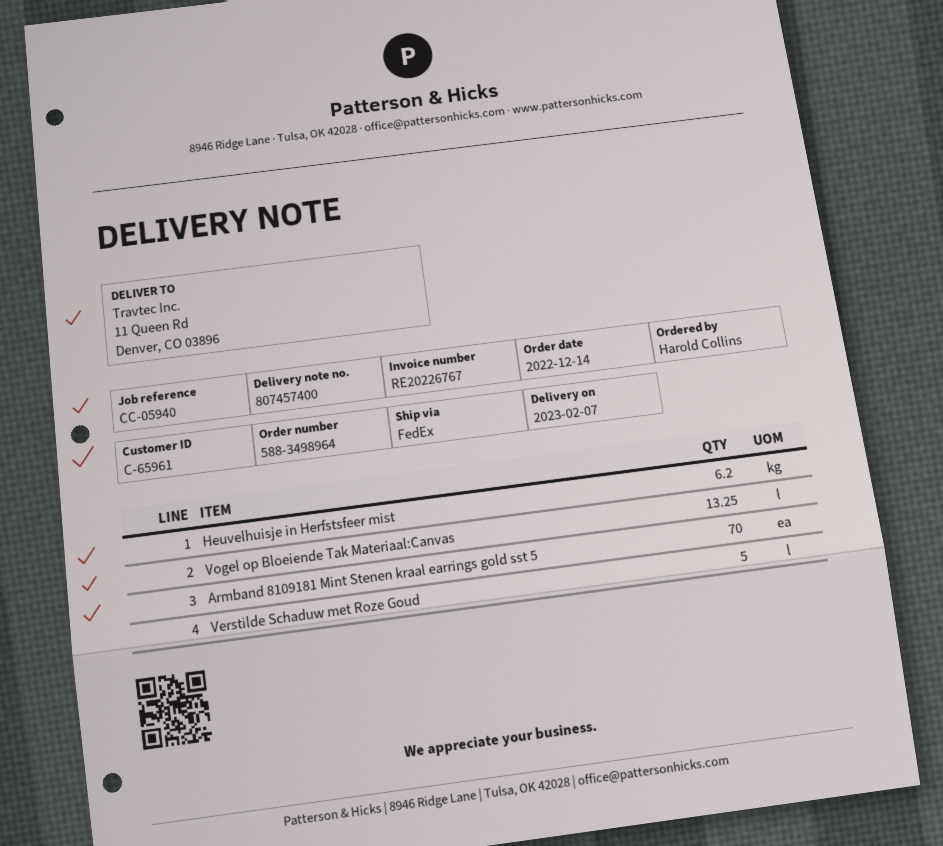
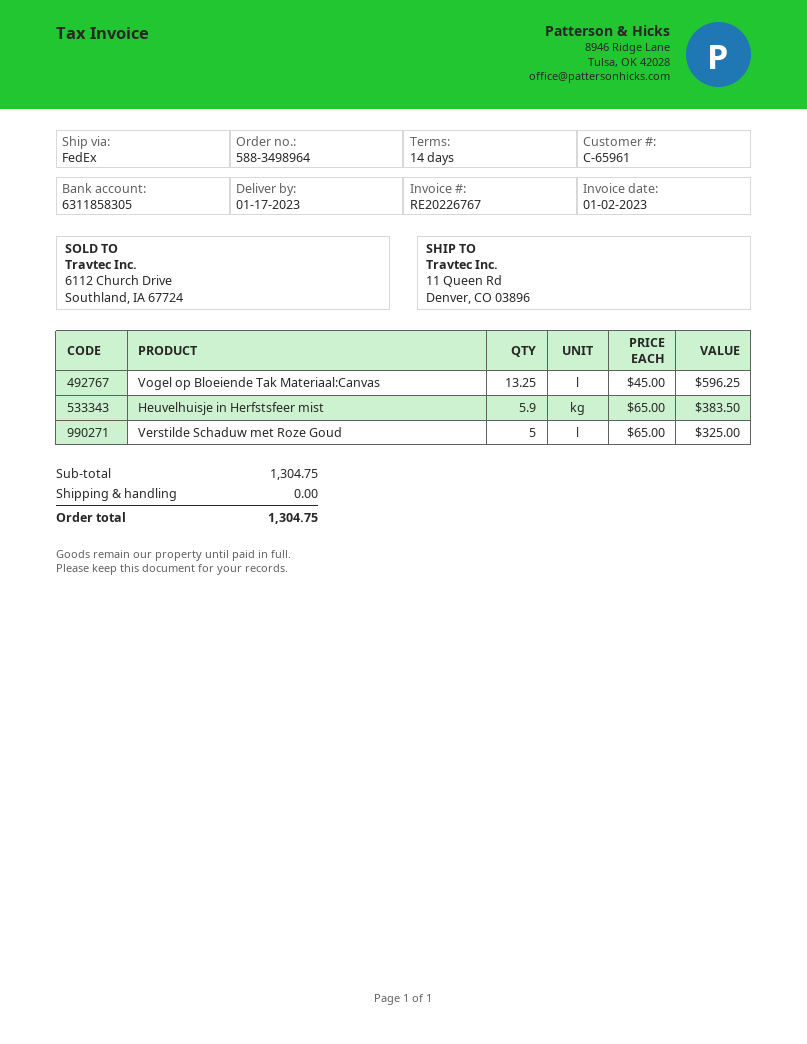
delivery date: 2023-02-07 -> 2023-01-17
Heuvelhuisje in Herfstsfeer mist: 6.2 -> 5.9
Armband 8109181 Mint Stenen kraal earrings gold sst 5: 70 -> none

